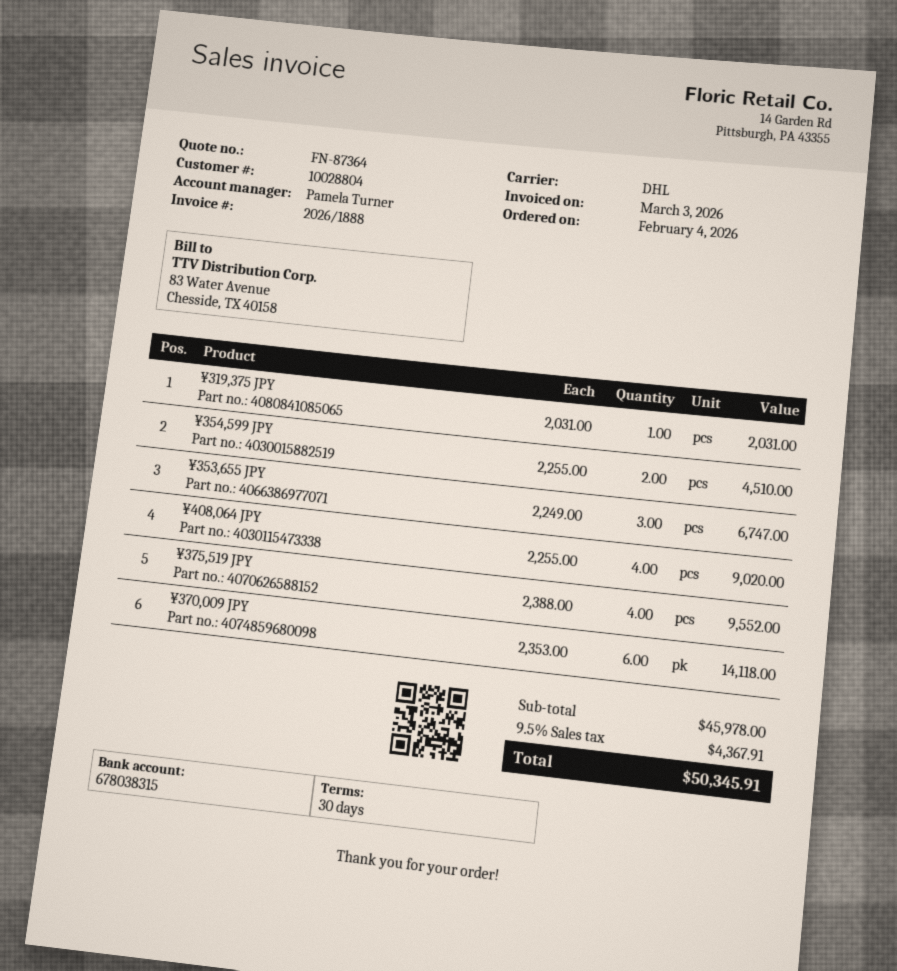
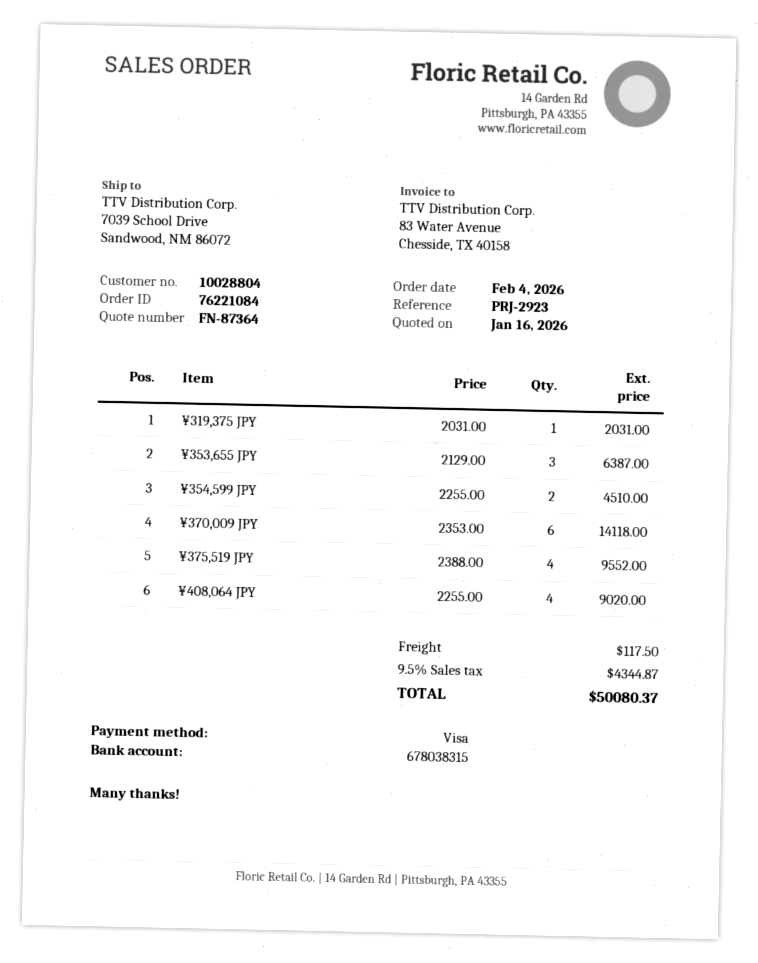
¥353,655 JPY: 3 x 2249.00 = 6747.00 -> 3 x 2129.00 = 6387.00
shipping: none -> 117.50
tax: 9.5% = 4367.91 -> 9.5% = 4344.87
total: 50345.91 -> 50080.37

